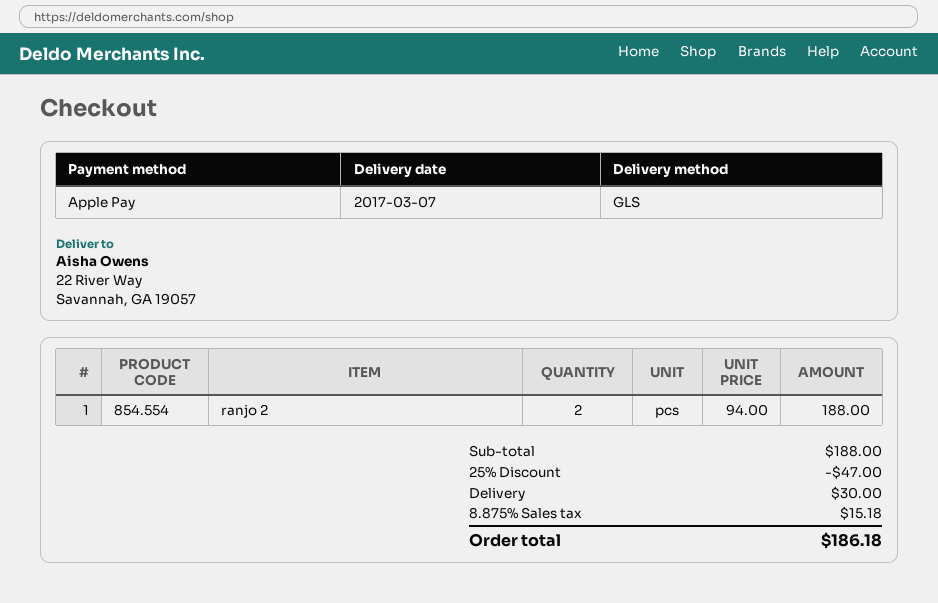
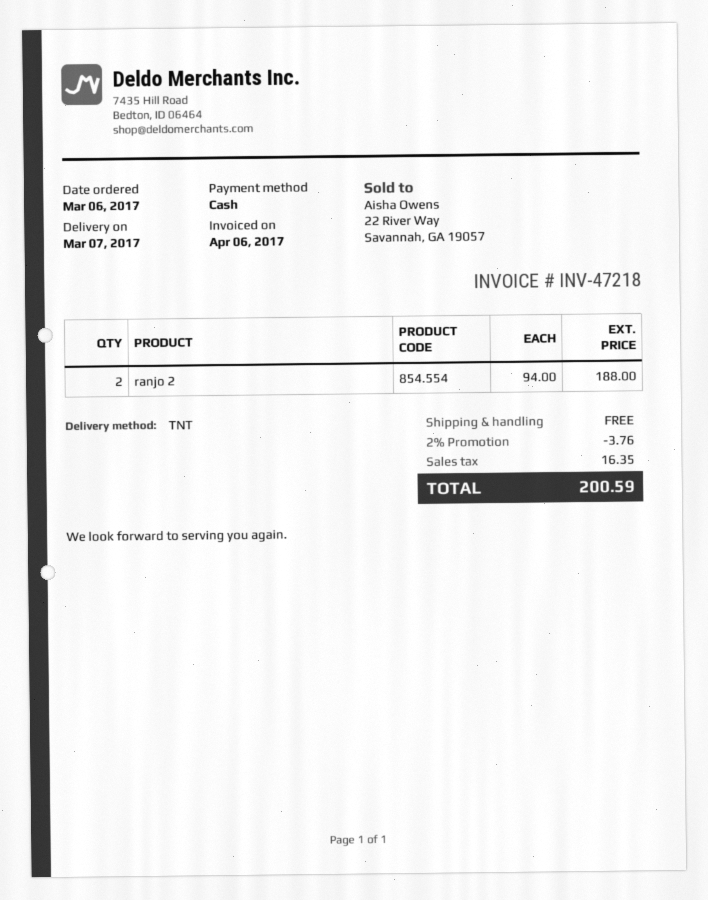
payment method: Apple Pay -> cash
shipping method: GLS -> TNT
discount: 25% = 47.00 -> 2% = 3.76
shipping: 30.00 -> 0.00
tax: 15.18 -> 16.35
total: 186.18 -> 200.59

